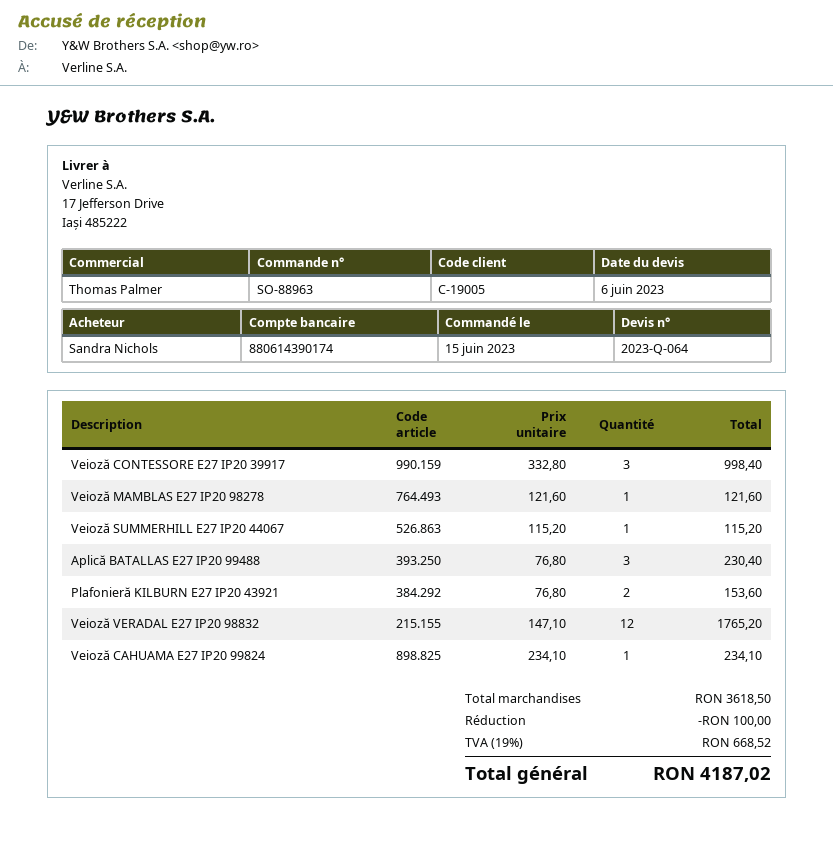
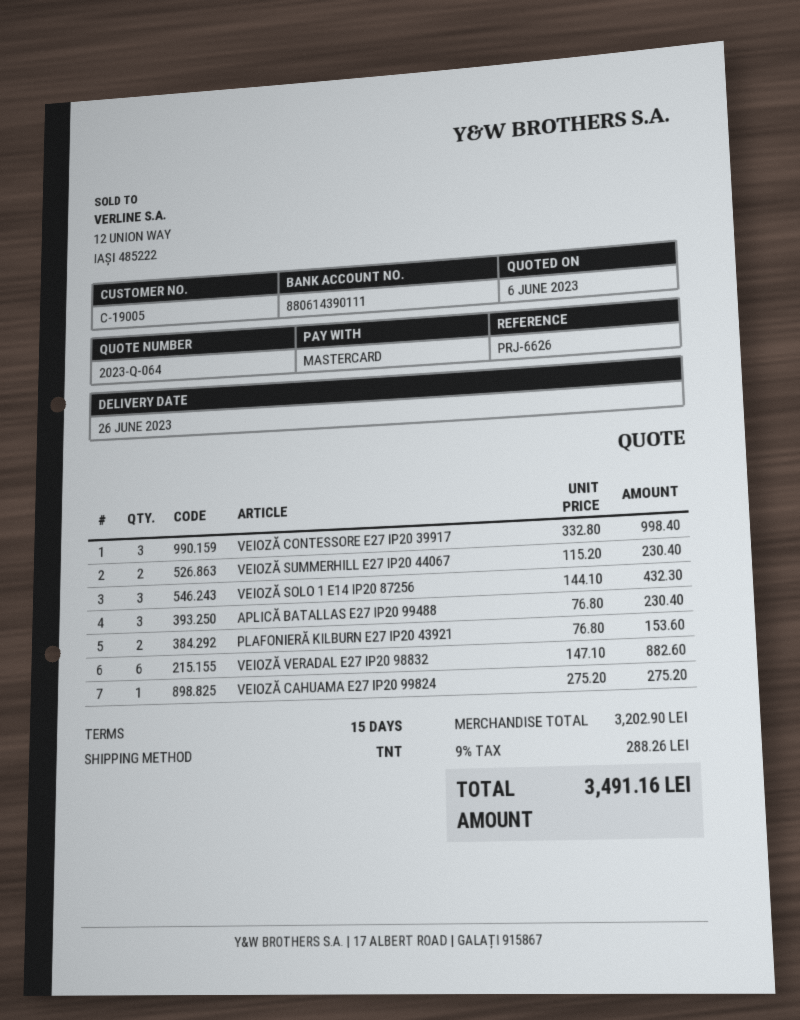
bank account: 880614390174 -> 880614390111
Veioză MAMBLAS E27 IP20 98278: 1 x 121.60 = 121.60 -> none
Veioză SUMMERHILL E27 IP20 44067: 1 x 115.20 = 115.20 -> 2 x 115.20 = 230.40
Veioză VERADAL E27 IP20 98832: 12 x 147.10 = 1765.20 -> 6 x 147.10 = 882.60
Veioză CAHUAMA E27 IP20 99824: 1 x 234.10 = 234.10 -> 1 x 275.20 = 275.20
VEIOZĂ SOLO 1 E14 IP20 87256: none -> 3 x 144.10 = 432.30
subtotal: 3618.50 -> 3202.90
discount: 100.00 -> none
tax: 19% = 668.52 -> 9% = 288.26
total: 4187.02 -> 3491.16

